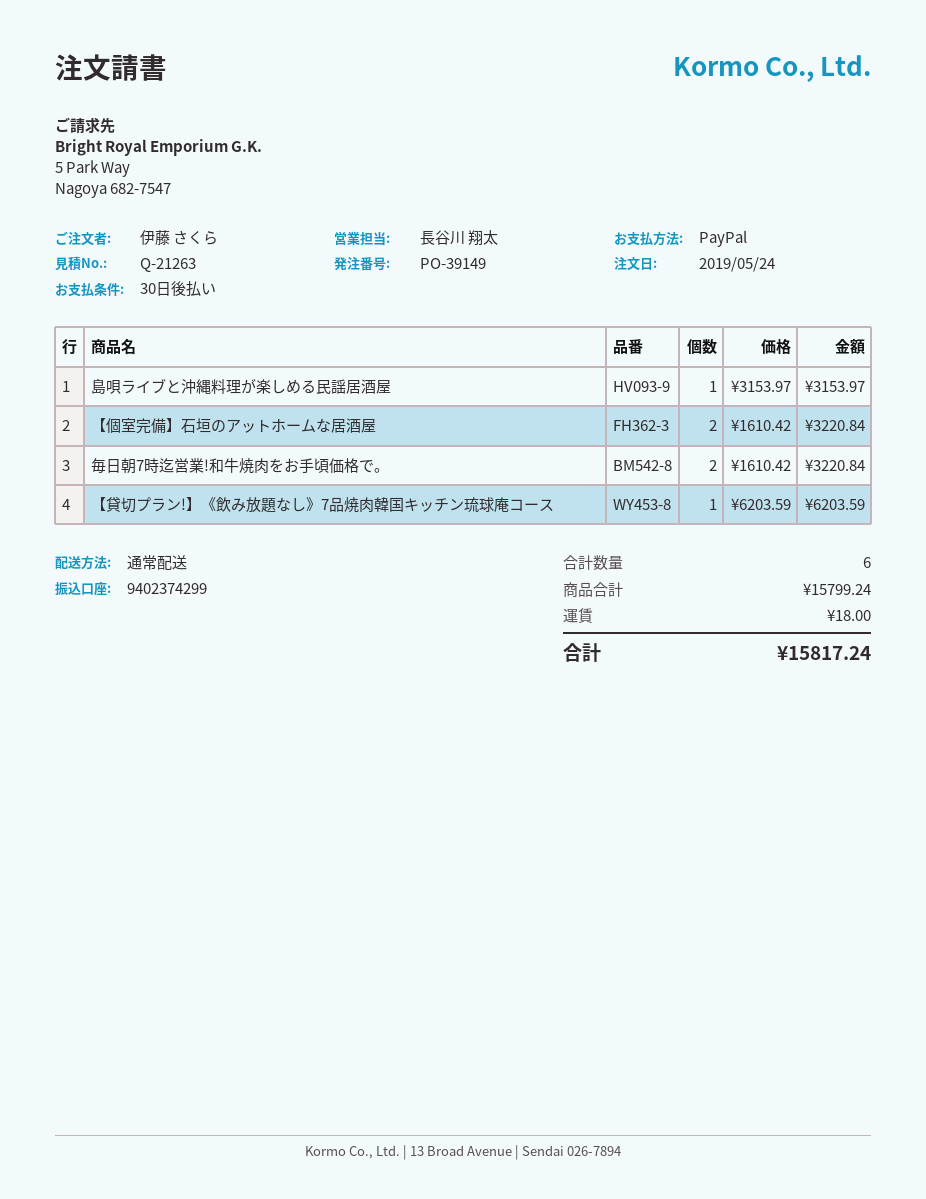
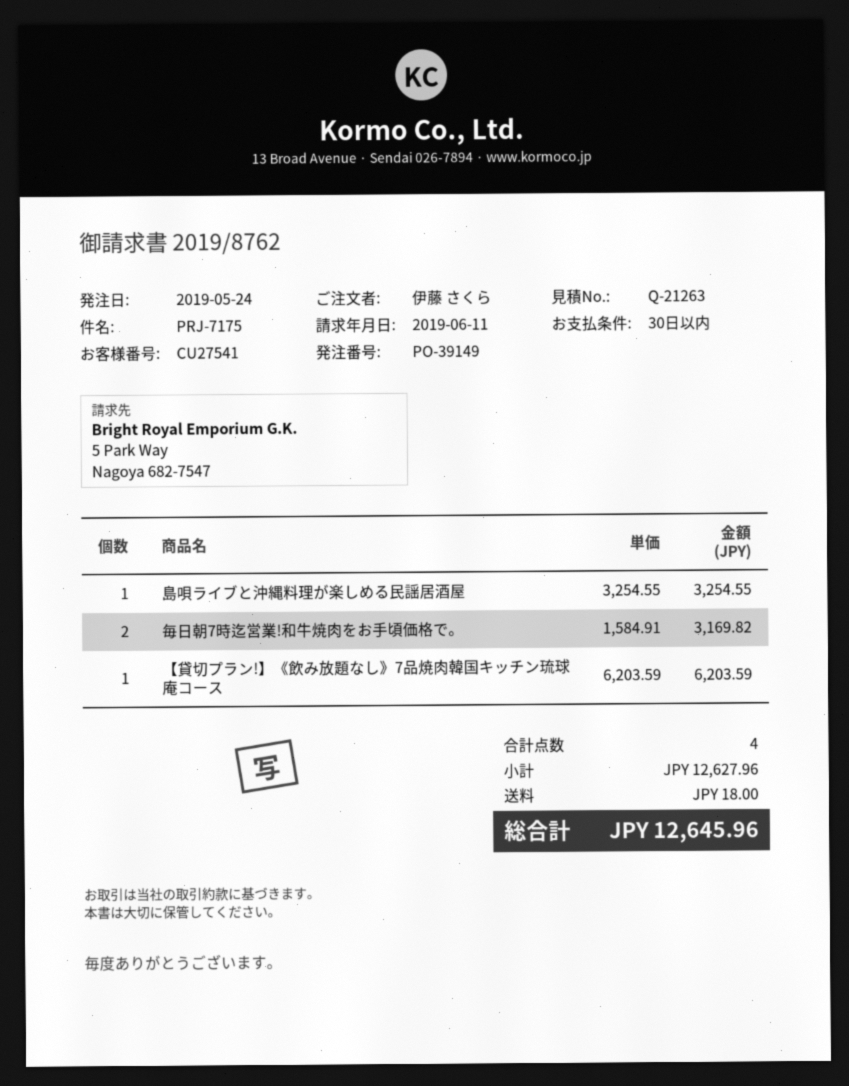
島唄ライブと沖縄料理が楽しめる民謡居酒屋: 1 x 3153.97 = 3153.97 -> 1 x 3254.55 = 3254.55
【個室完備】石垣のアットホームな居酒屋: 2 x 1610.42 = 3220.84 -> none
毎日朝7時迄営業!和牛焼肉をお手頃価格で。: 2 x 1610.42 = 3220.84 -> 2 x 1584.91 = 3169.82
total quantity: 6 -> 4
subtotal: 15799.24 -> 12627.96
total: 15817.24 -> 12645.96

